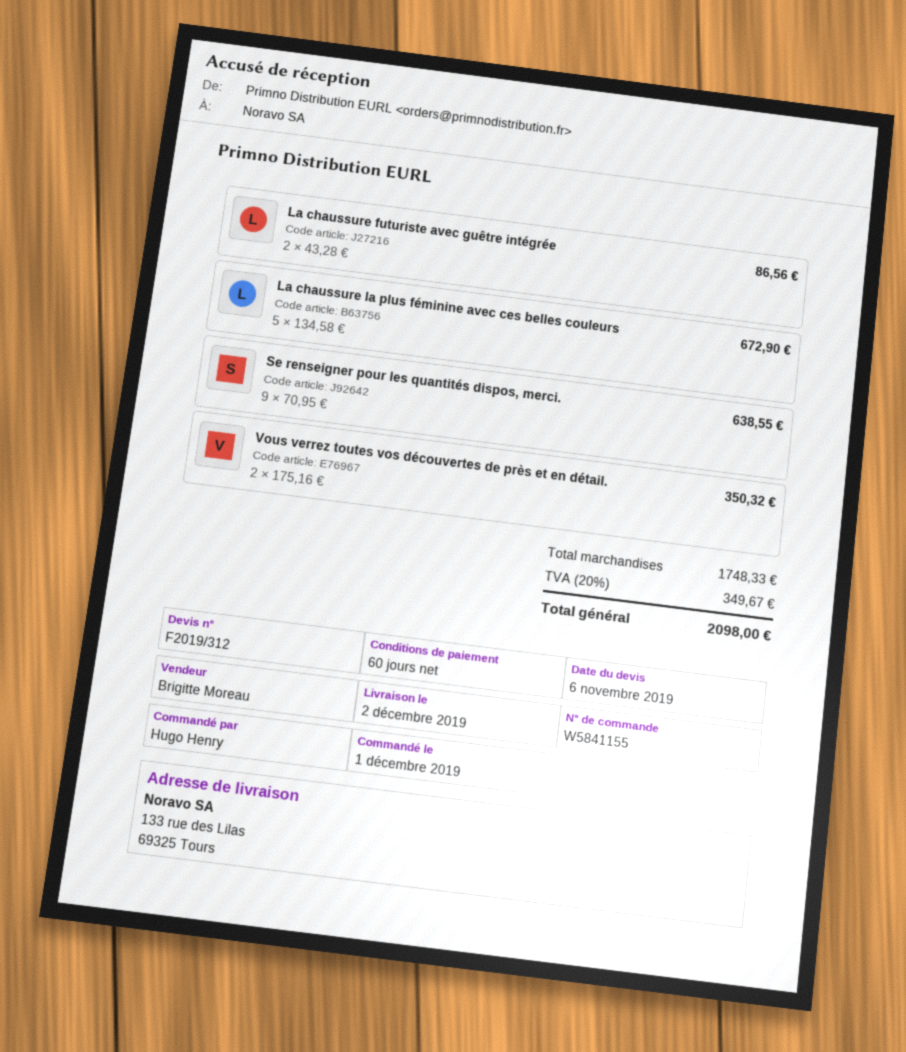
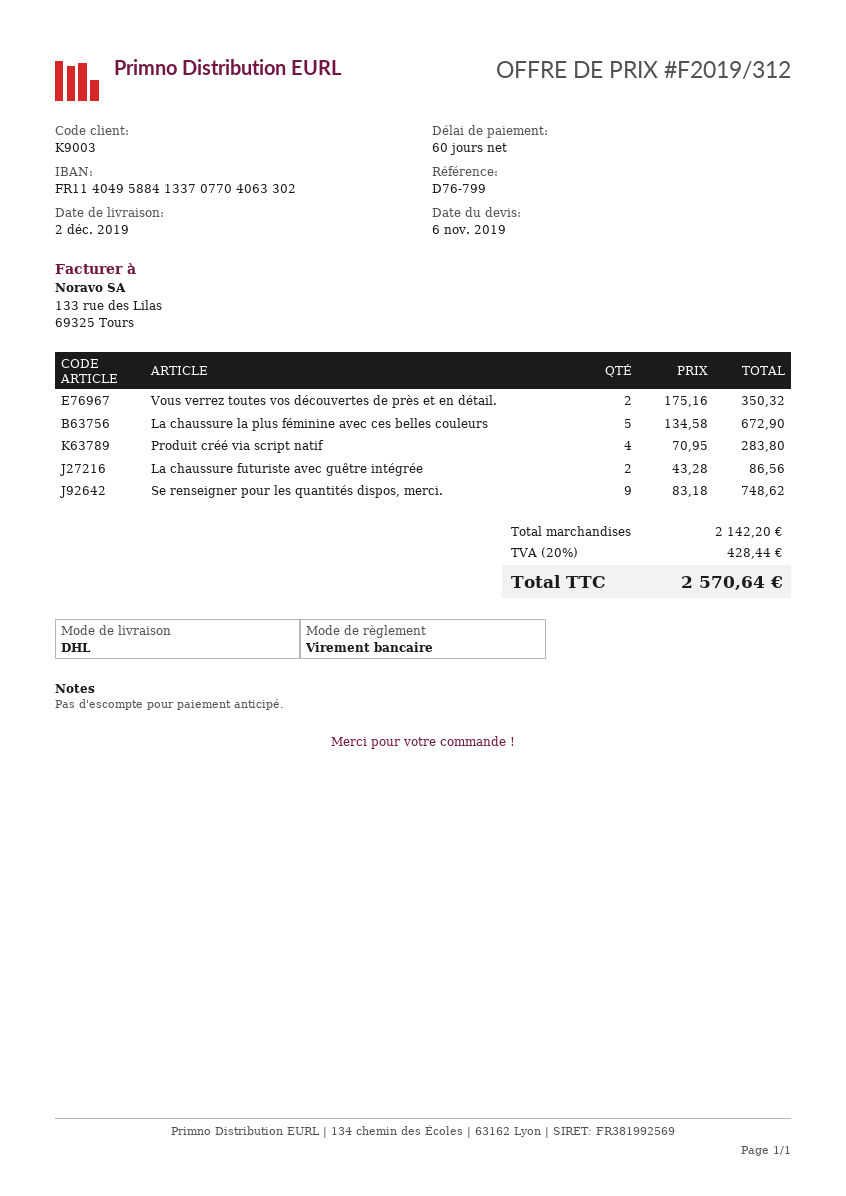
Se renseigner pour les quantités dispos, merci.: 9 x 70.95 = 638.55 -> 9 x 83.18 = 748.62
Produit créé via script natif: none -> 4 x 70.95 = 283.80
subtotal: 1748.33 -> 2142.20
tax: 20% = 349.67 -> 20% = 428.44
total: 2098.00 -> 2570.64

